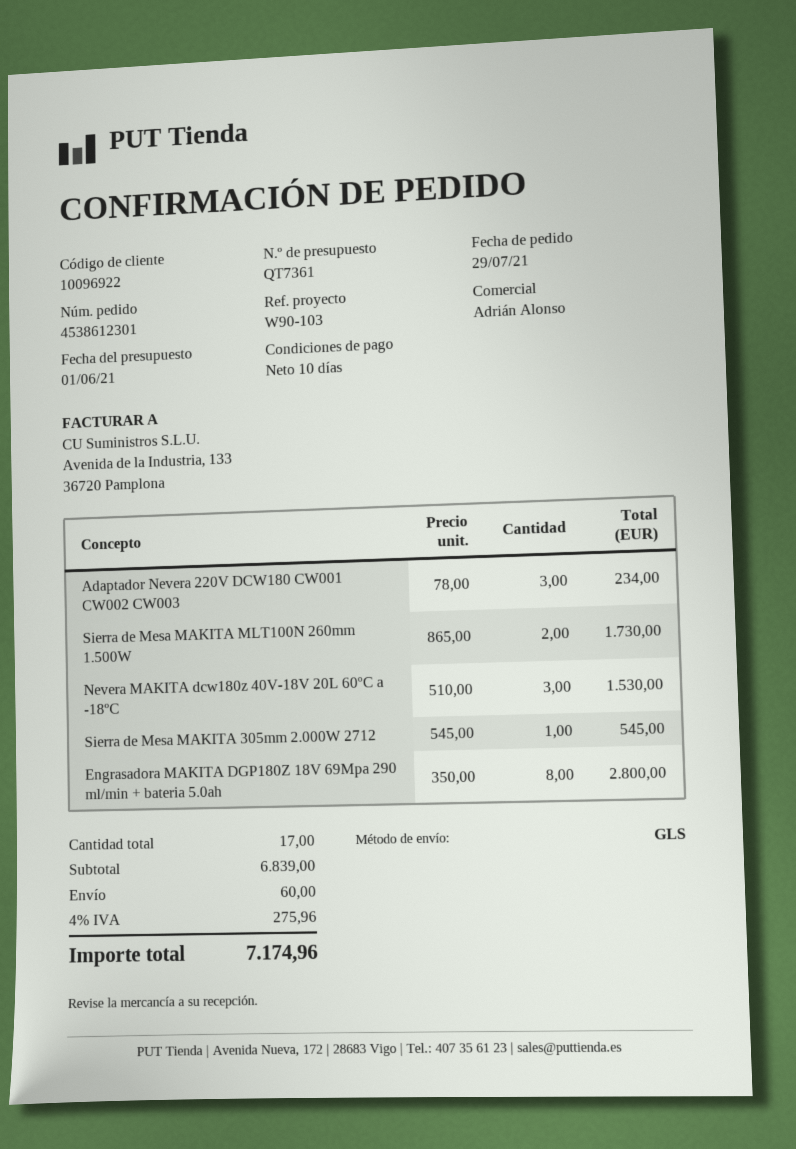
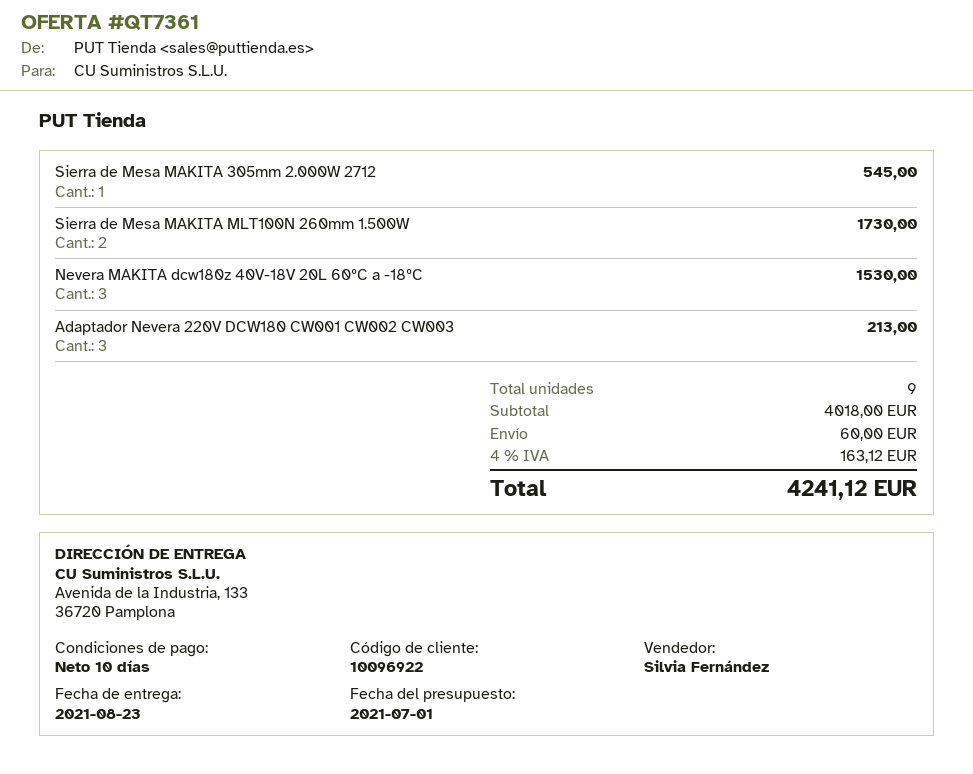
quote date: 2021-06-01 -> 2021-07-01
sales rep: Adrián Alonso -> Silvia Fernández
Adaptador Nevera 220V DCW180 CW001 CW002 CW003: 3 for 234.00 -> 3 for 213.00
Engrasadora MAKITA DGP180Z 18V 69Mpa 290 ml/min + bateria 5.0ah: 8 for 2800.00 -> none
total quantity: 17 -> 9
subtotal: 6839.00 -> 4018.00
tax: 4% = 275.96 -> 4% = 163.12
total: 7174.96 -> 4241.12

